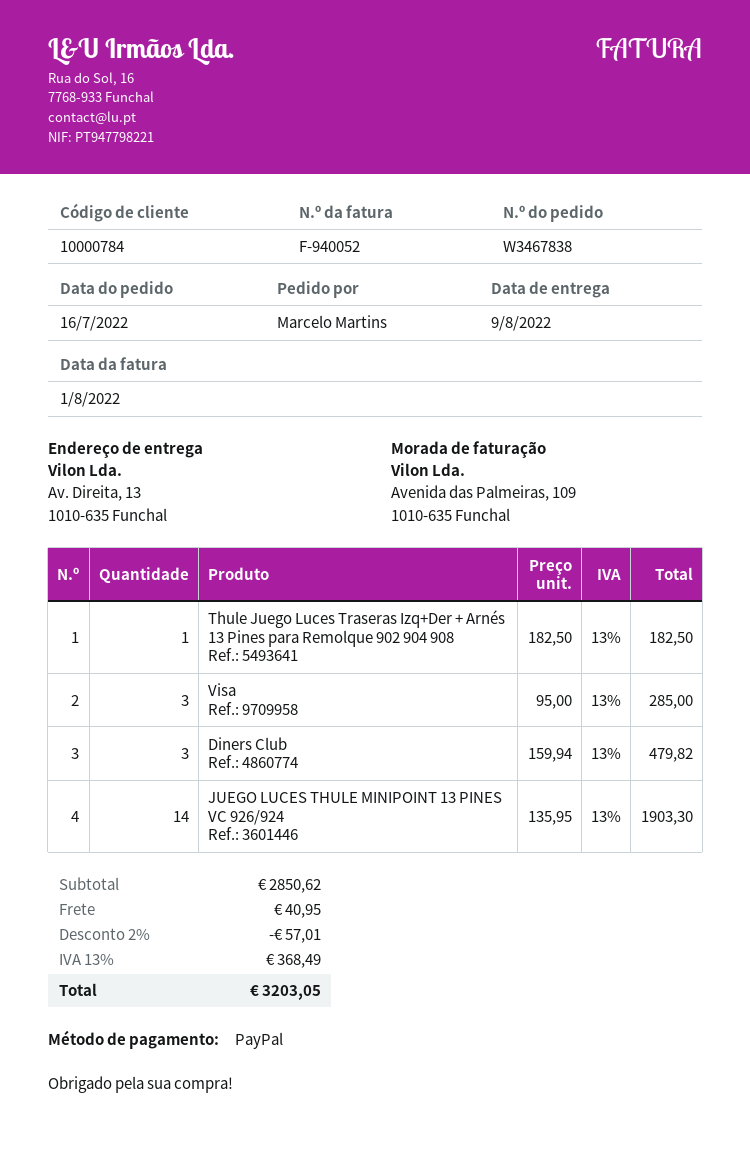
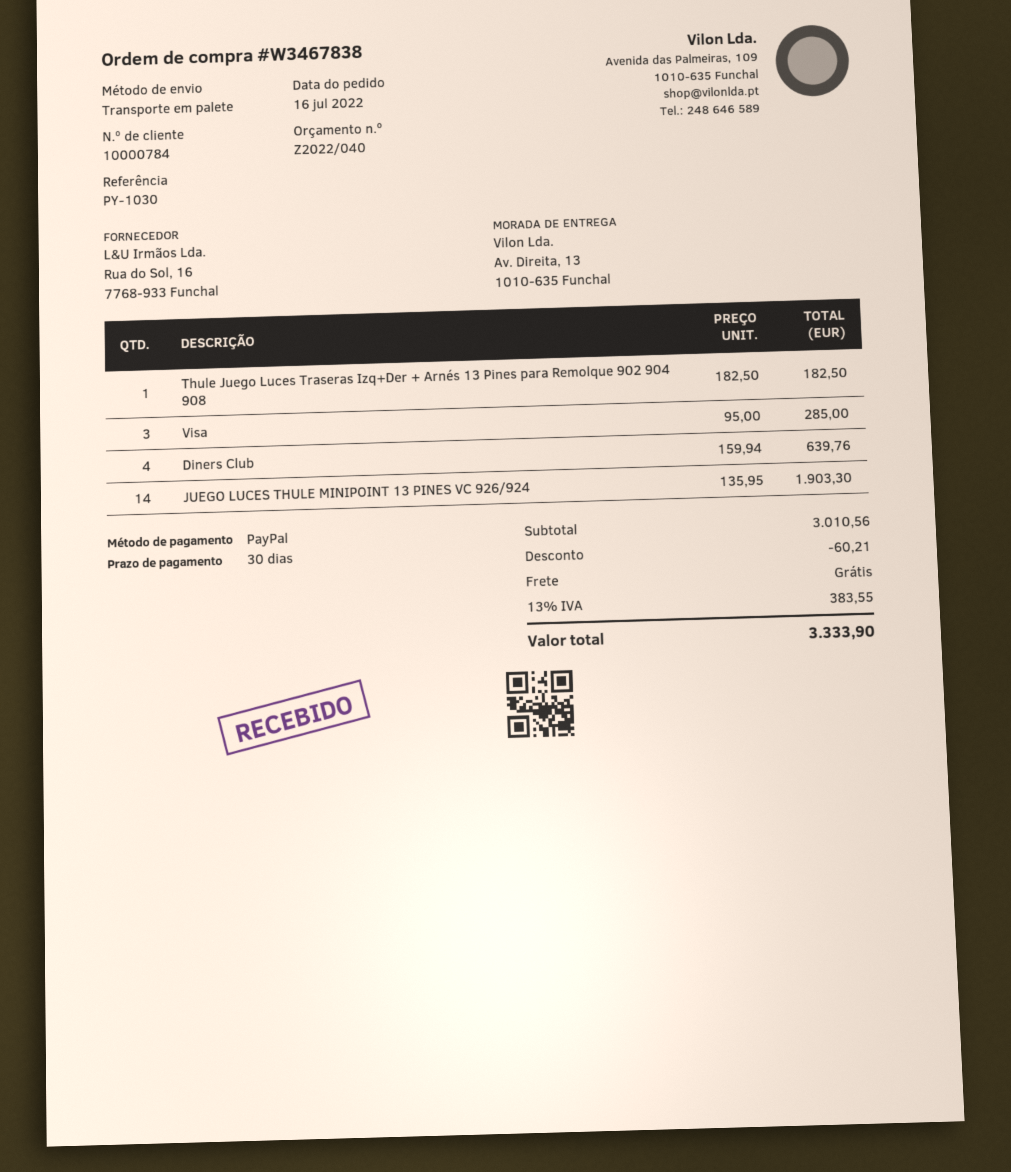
Diners Club: 3 x 159.94 = 479.82 -> 4 x 159.94 = 639.76
subtotal: 2850.62 -> 3010.56
discount: 57.01 -> 60.21
shipping: 40.95 -> 0.00
tax: 13% = 368.49 -> 13% = 383.55
total: 3203.05 -> 3333.90

